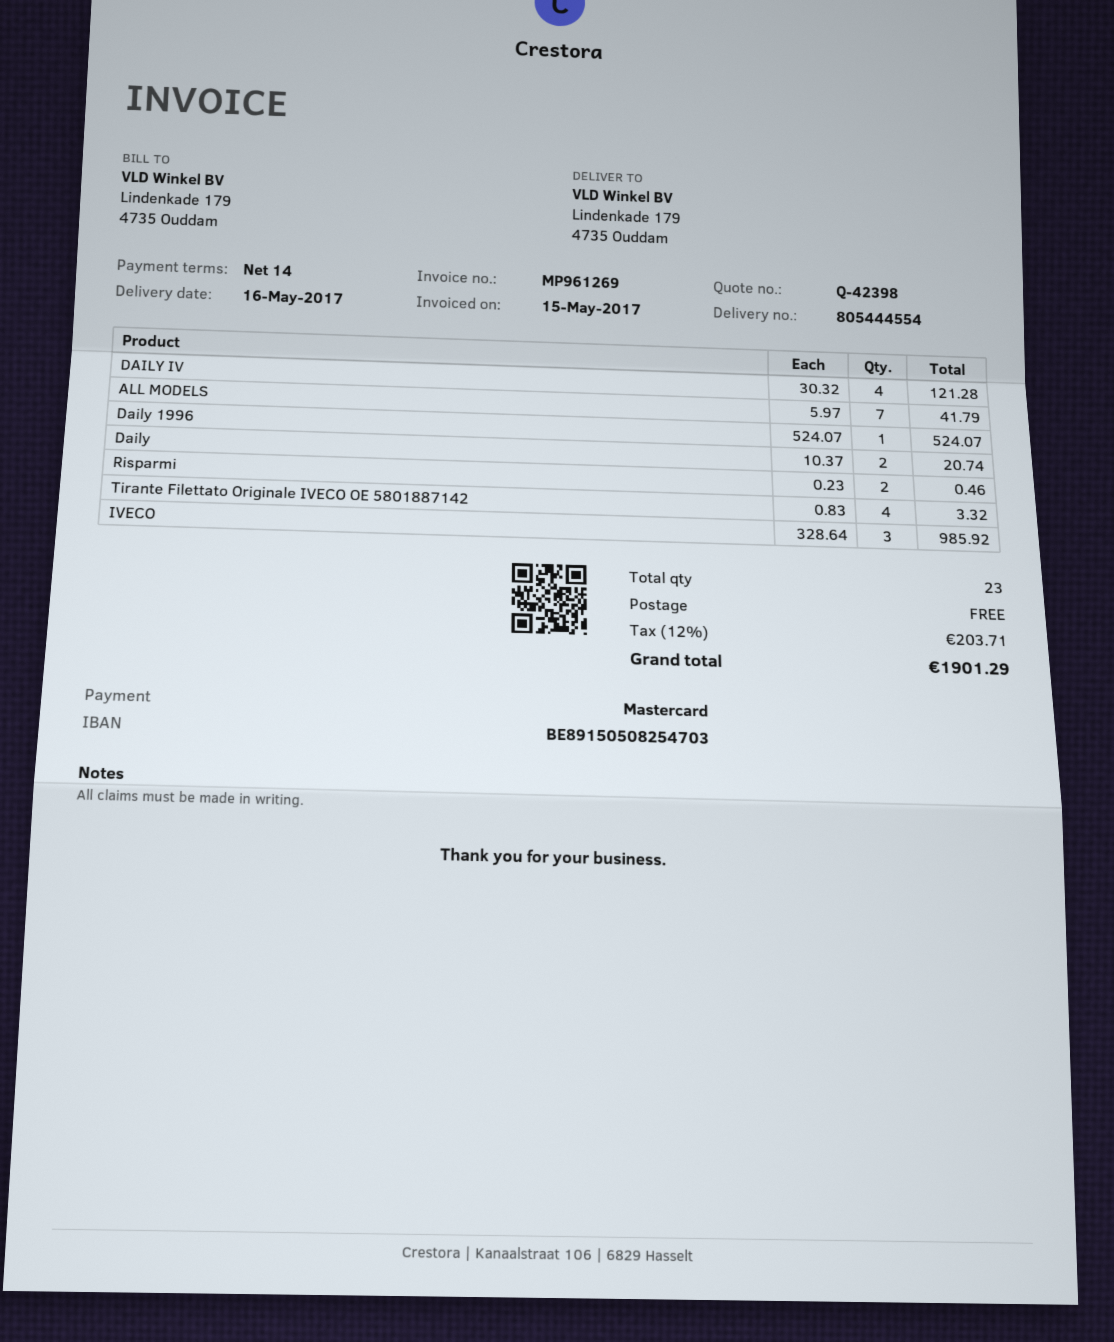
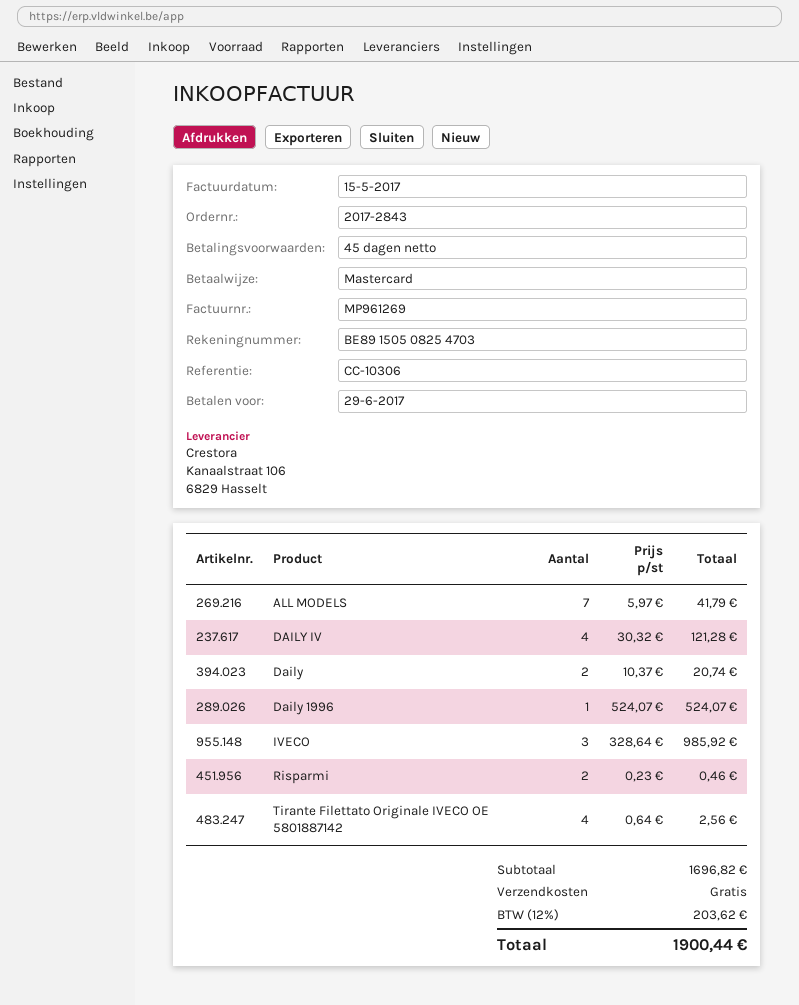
payment terms: 14 days -> 45 days
Tirante Filettato Originale IVECO OE 5801887142: 4 x 0.83 = 3.32 -> 4 x 0.64 = 2.56
tax: 12% = 203.71 -> 12% = 203.62
total: 1901.29 -> 1900.44

